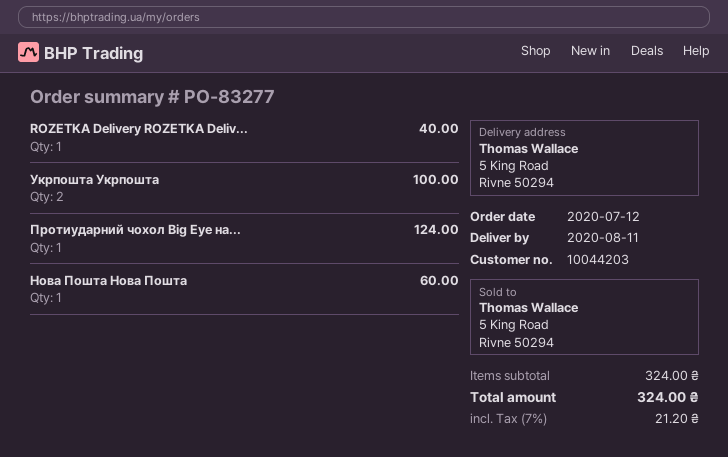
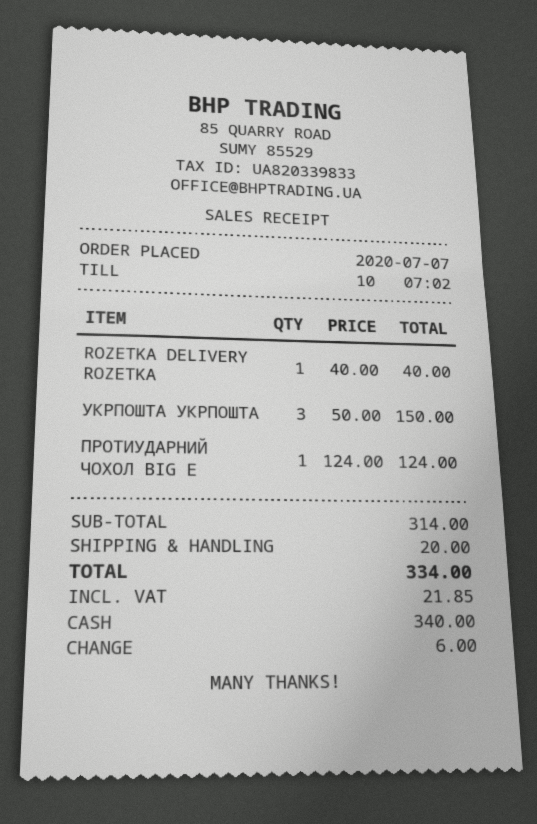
order date: 2020-07-12 -> 2020-07-07
Укрпошта Укрпошта: 2 for 100.00 -> 3 for 150.00
Нова Пошта Нова Пошта: 1 for 60.00 -> none
subtotal: 324.00 -> 314.00
shipping: none -> 20.00
tax: 21.20 -> 21.85
total: 324.00 -> 334.00

